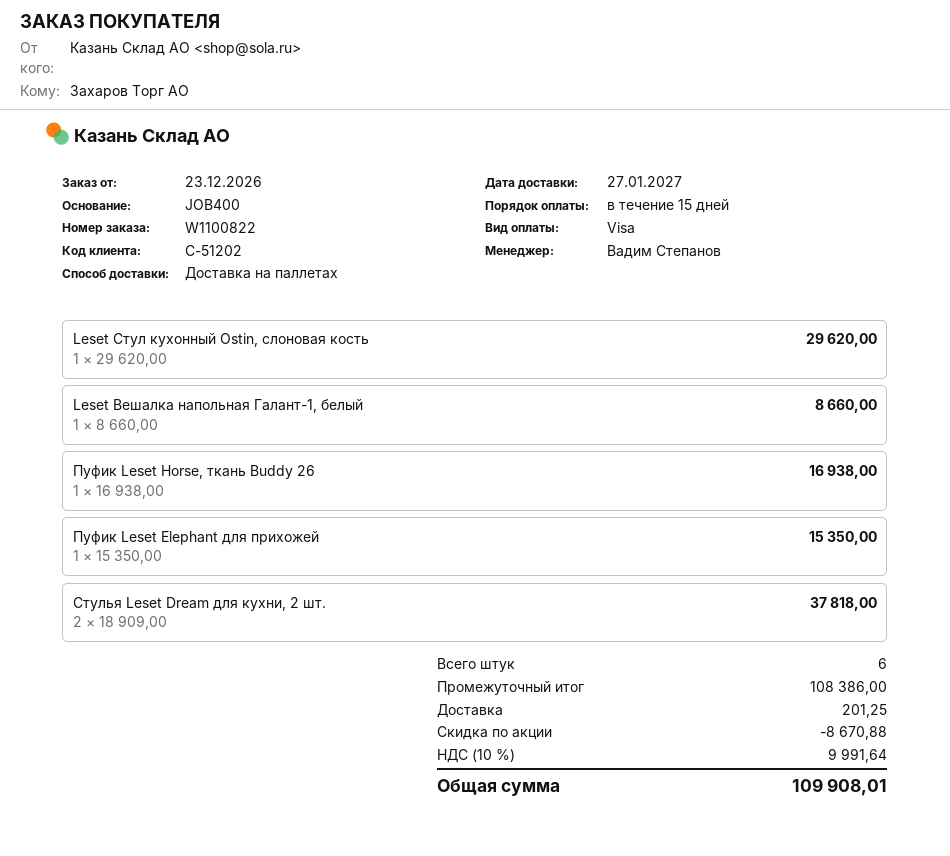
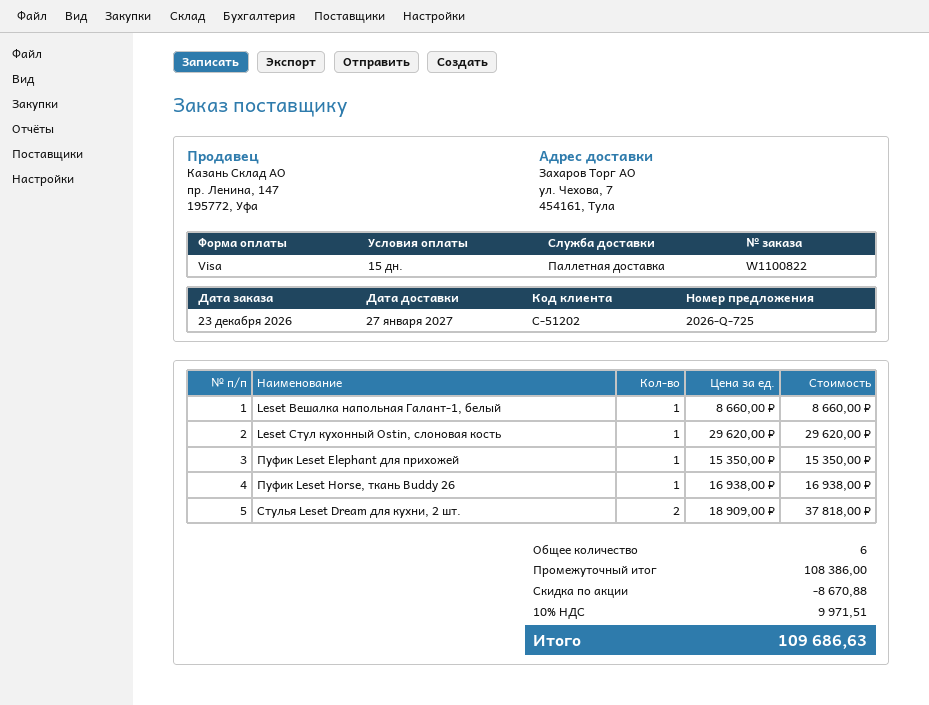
shipping: 201.25 -> none
tax: 10% = 9991.64 -> 10% = 9971.51
total: 109908.01 -> 109686.63

